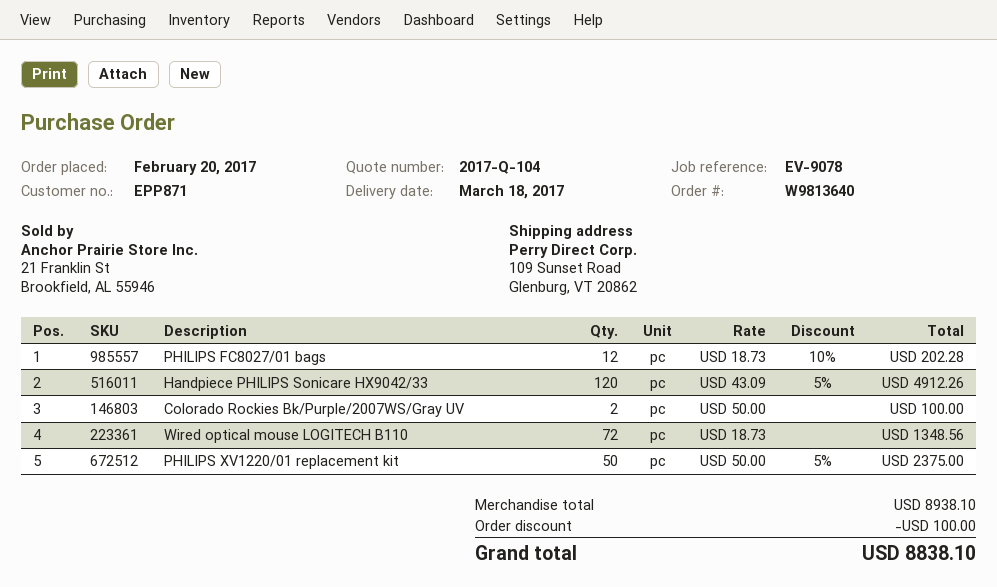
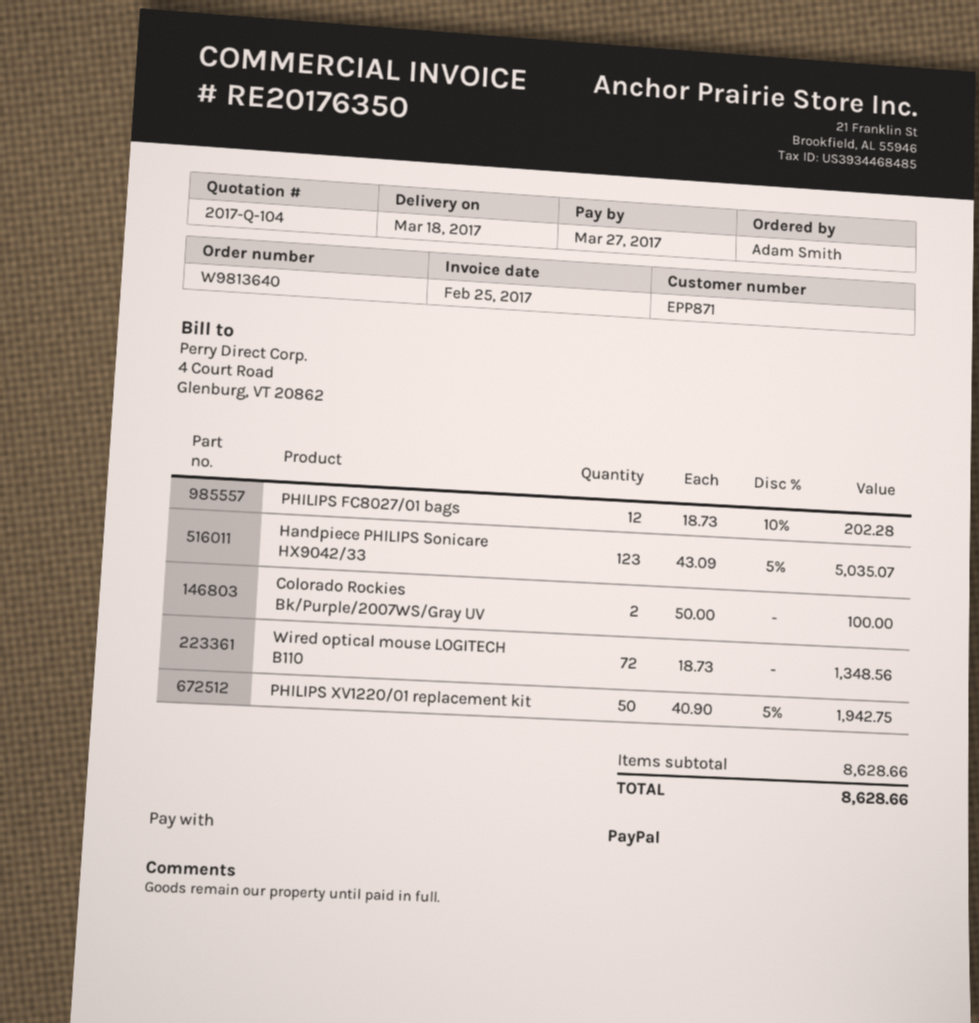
Handpiece PHILIPS Sonicare HX9042/33: 120 x 43.09 - 5% = 4912.26 -> 123 x 43.09 - 5% = 5035.07
PHILIPS XV1220/01 replacement kit: 50 x 50.00 - 5% = 2375.00 -> 50 x 40.90 - 5% = 1942.75
subtotal: 8938.10 -> 8628.66
discount: 100.00 -> none
total: 8838.10 -> 8628.66

